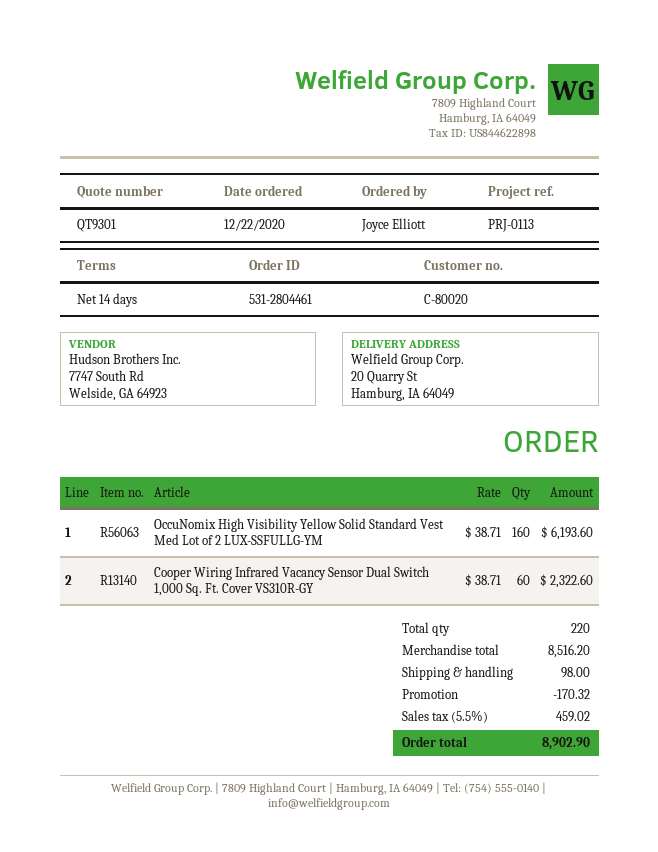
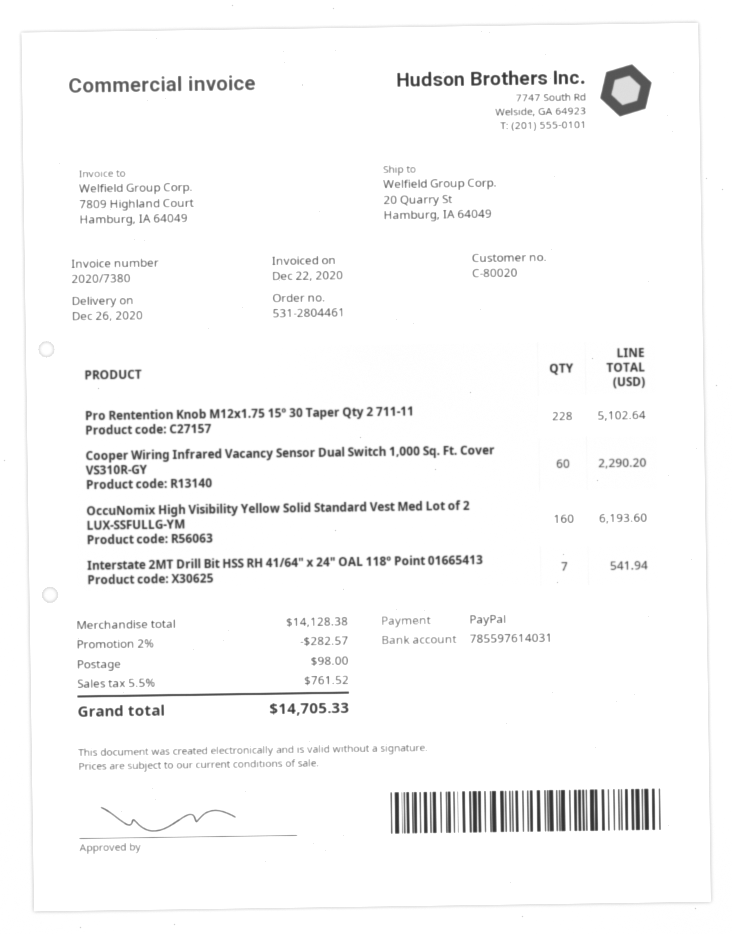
Cooper Wiring Infrared Vacancy Sensor Dual Switch 1,000 Sq. Ft. Cover VS310R-GY: 60 for 2322.60 -> 60 for 2290.20
Pro Rentention Knob M12x1.75 15º 30 Taper Qty 2 711-11: none -> 228 for 5102.64
Interstate 2MT Drill Bit HSS RH 41/64" x 24" OAL 118º Point 01665413: none -> 7 for 541.94
subtotal: 8516.20 -> 14128.38
discount: 170.32 -> 282.57
tax: 5.5% = 459.02 -> 5.5% = 761.52
total: 8902.90 -> 14705.33

